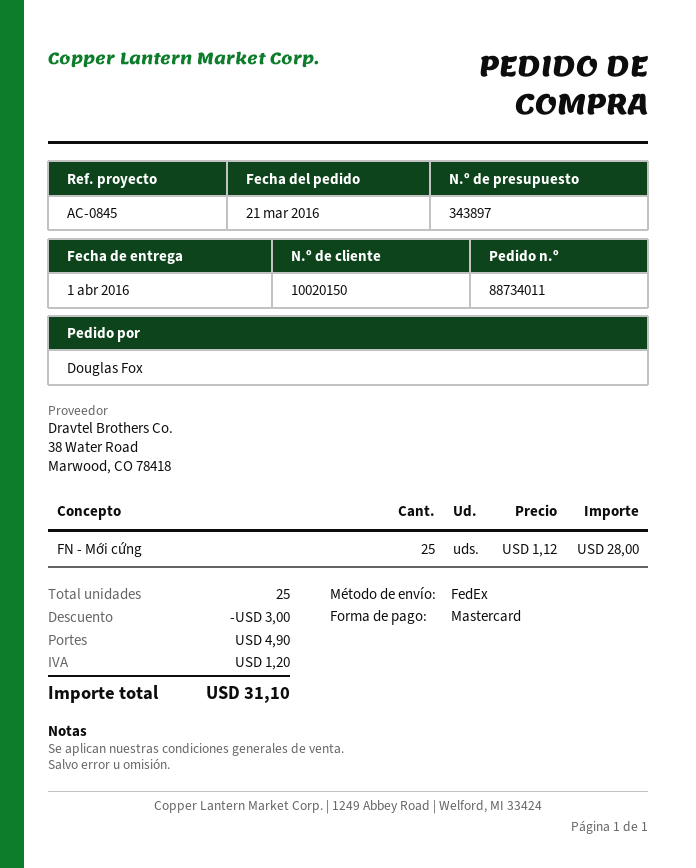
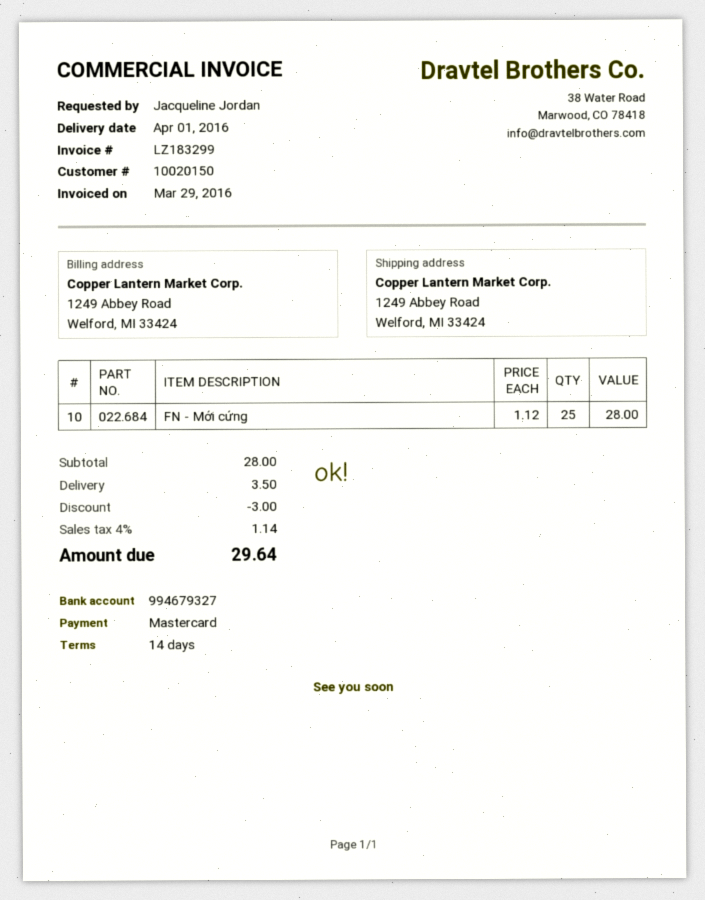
ordered by: Douglas Fox -> Jacqueline Jordan
shipping: 4.90 -> 3.50
tax: 1.20 -> 1.14
total: 31.10 -> 29.64

